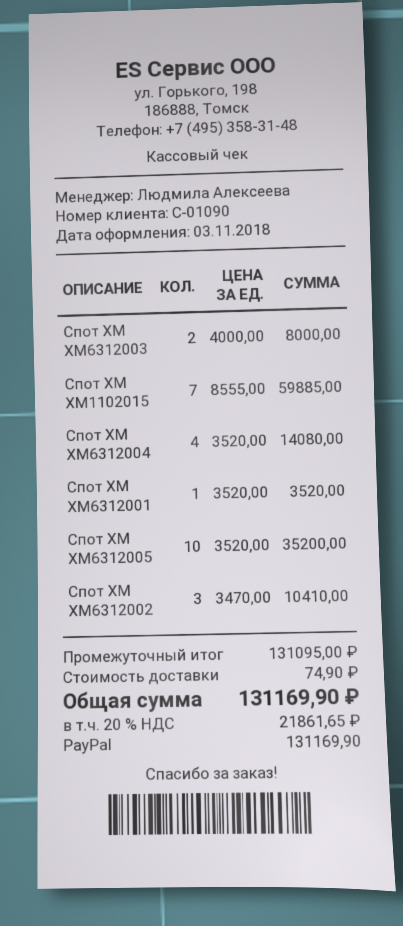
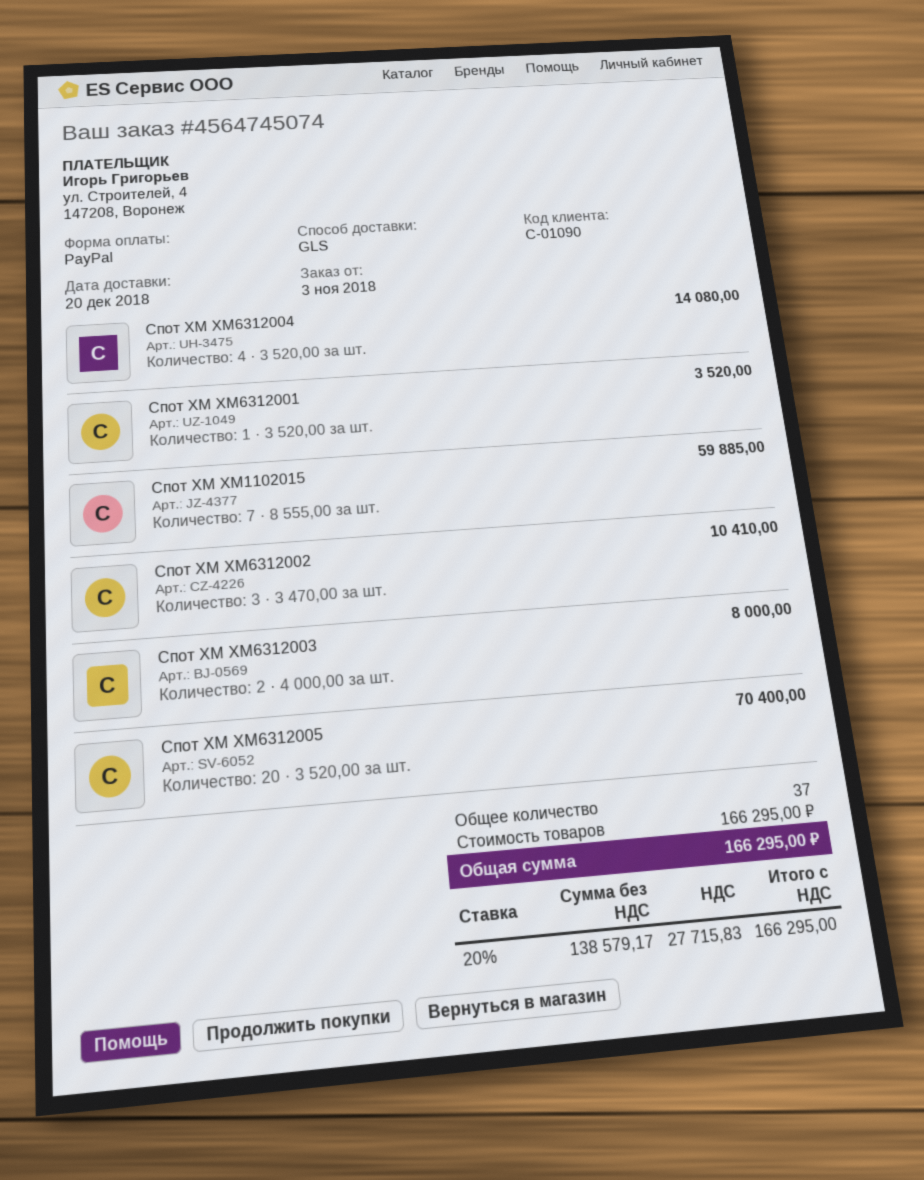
Спот XM XM6312005: 10 x 3520.00 = 35200.00 -> 20 x 3520.00 = 70400.00
subtotal: 131095.00 -> 166295.00
shipping: 74.90 -> none
tax: 20% = 21861.65 -> 20% = 27715.83
total: 131169.90 -> 166295.00

